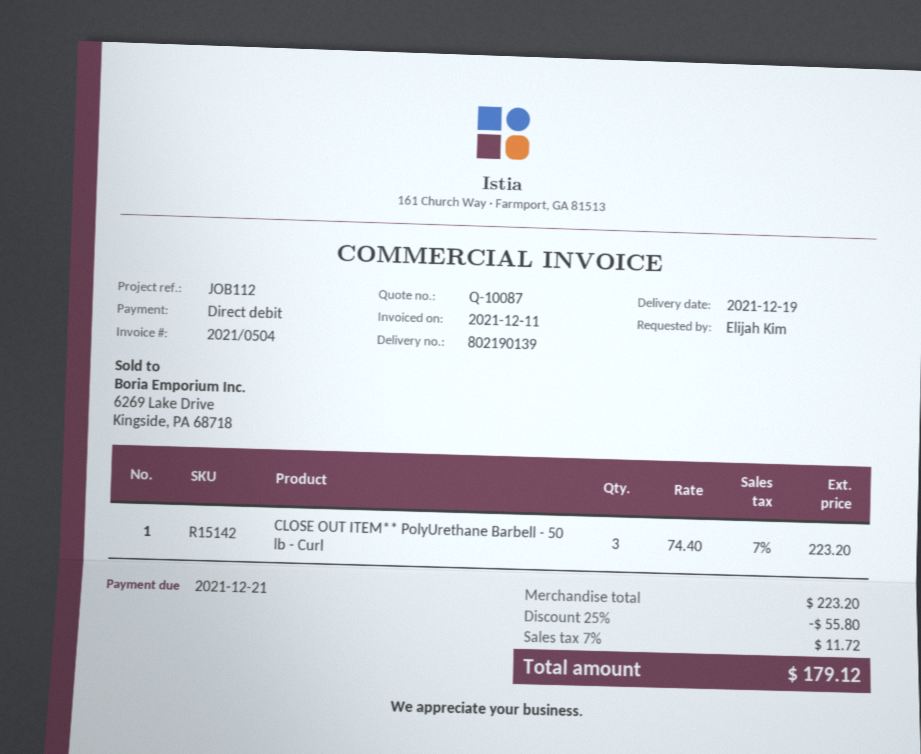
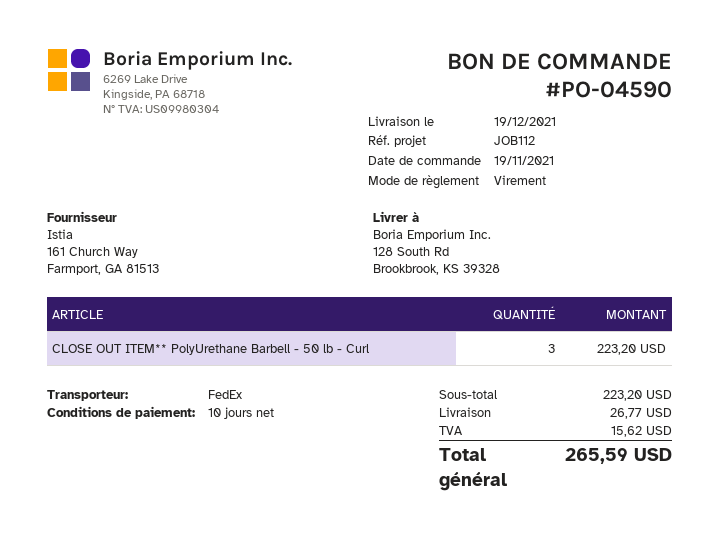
payment method: direct debit -> bank transfer
discount: 25% = 55.80 -> none
shipping: none -> 26.77
tax: 11.72 -> 15.62
total: 179.12 -> 265.59

